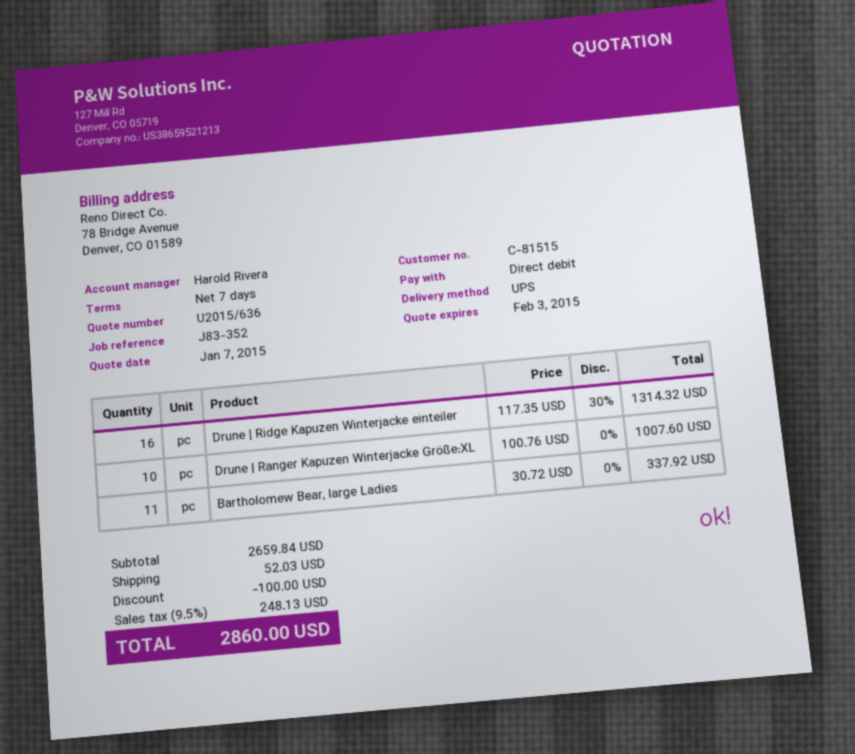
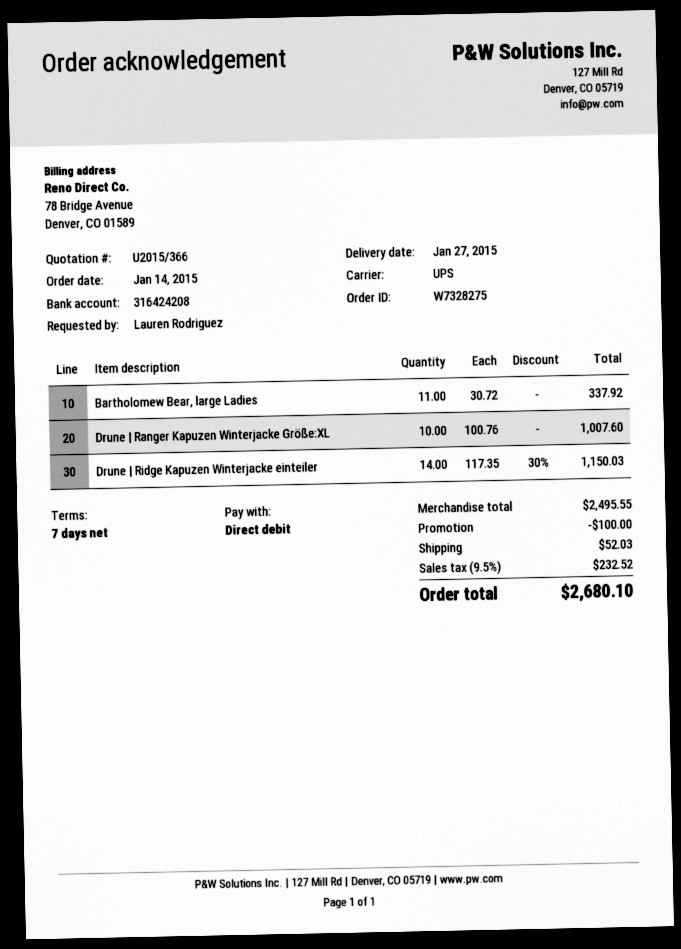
quote number: U2015/636 -> U2015/366
Drune | Ridge Kapuzen Winterjacke einteiler: 16 x 117.35 - 30% = 1314.32 -> 14 x 117.35 - 30% = 1150.03
subtotal: 2659.84 -> 2495.55
tax: 9.5% = 248.13 -> 9.5% = 232.52
total: 2860.00 -> 2680.10

